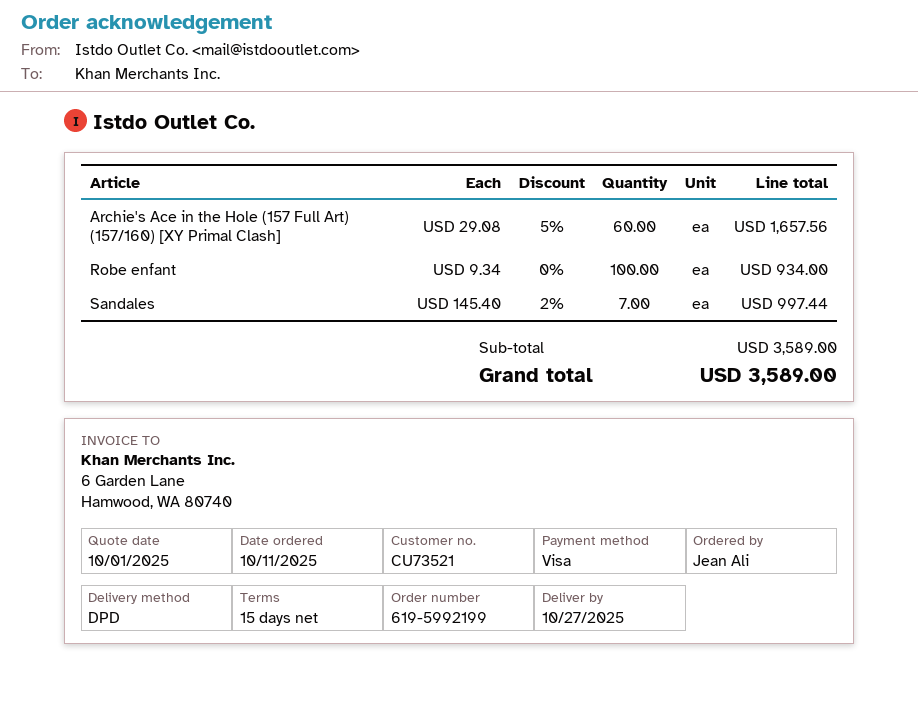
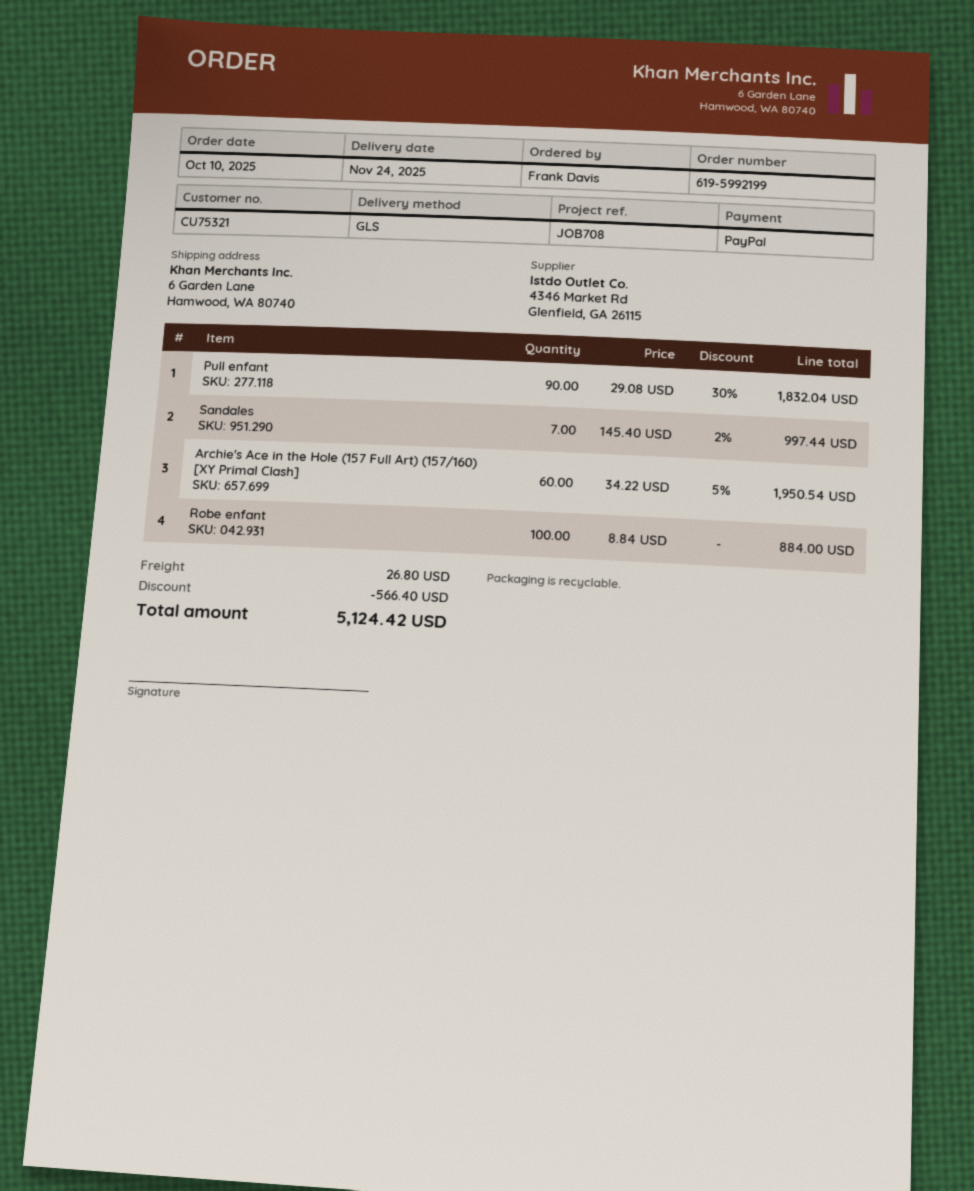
order date: 2025-10-11 -> 2025-10-10
delivery date: 2025-10-27 -> 2025-11-24
customer number: CU73521 -> CU75321
ordered by: Jean Ali -> Frank Davis
payment method: Visa -> PayPal
shipping method: DPD -> GLS
Archie's Ace in the Hole (157 Full Art) (157/160) [XY Primal Clash]: 60 x 29.08 - 5% = 1657.56 -> 60 x 34.22 - 5% = 1950.54
Robe enfant: 100 x 9.34 = 934.00 -> 100 x 8.84 = 884.00
Pull enfant: none -> 90 x 29.08 - 30% = 1832.04
discount: none -> 566.40
shipping: none -> 26.80
total: 3589.00 -> 5124.42

